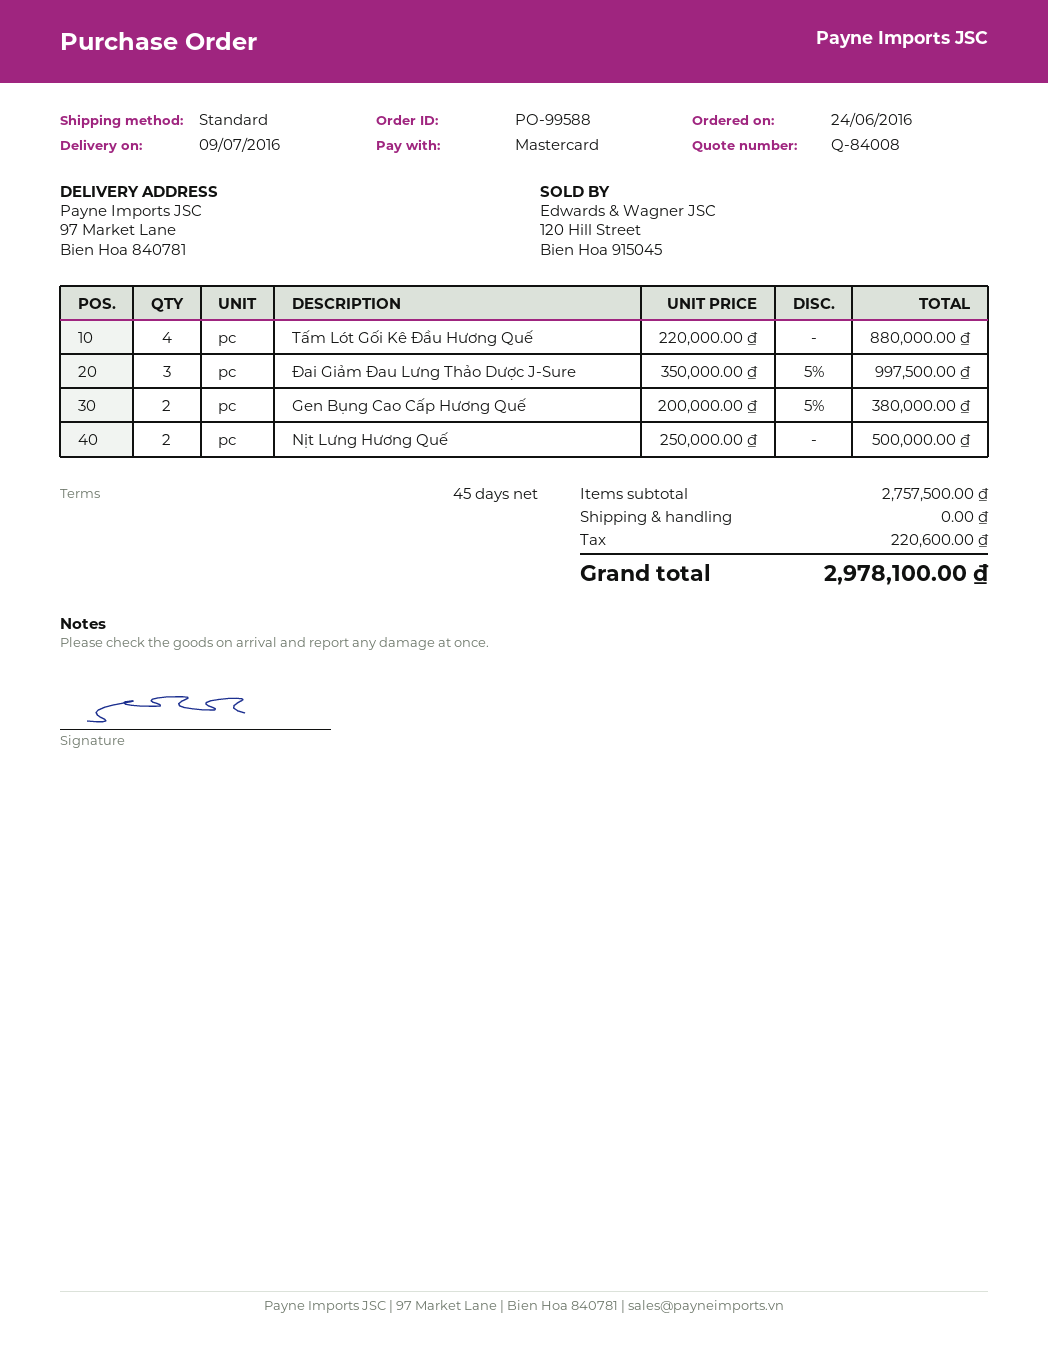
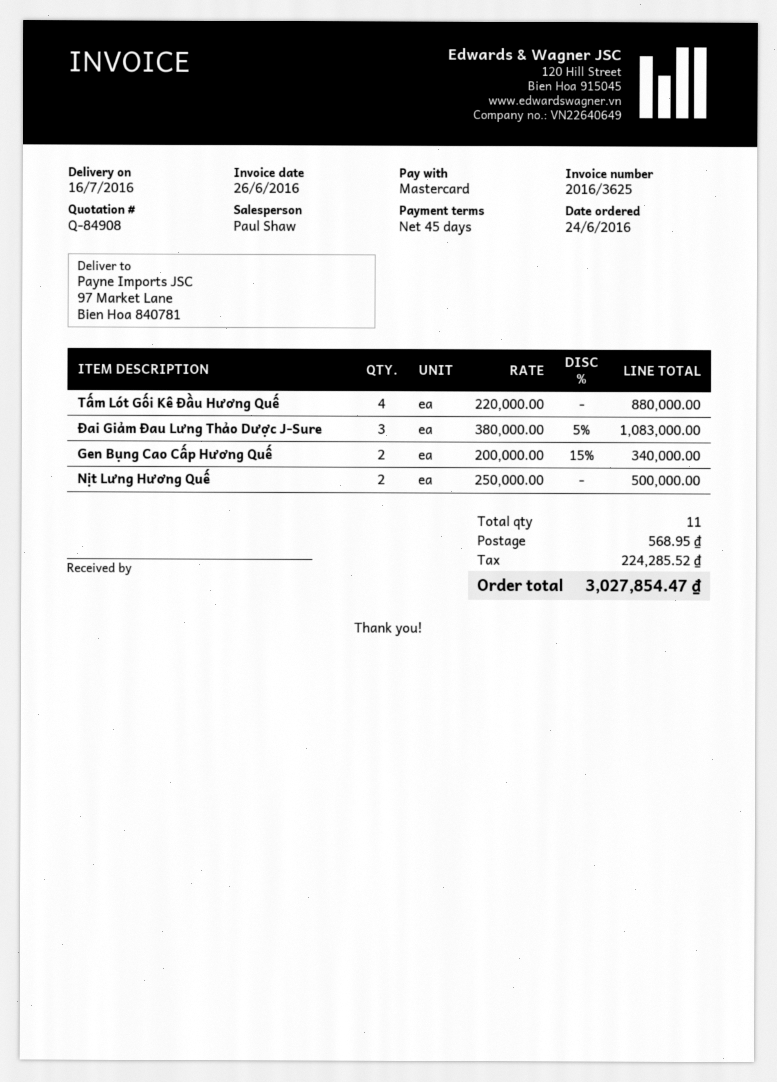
quote number: Q-84008 -> Q-84908
delivery date: 2016-07-09 -> 2016-07-16
Đai Giảm Đau Lưng Thảo Dược J-Sure: 3 x 350000.00 - 5% = 997500.00 -> 3 x 380000.00 - 5% = 1083000.00
Gen Bụng Cao Cấp Hương Quế: 2 x 200000.00 - 5% = 380000.00 -> 2 x 200000.00 - 15% = 340000.00
shipping: 0.00 -> 568.95
tax: 220600.00 -> 224285.52
total: 2978100.00 -> 3027854.47

